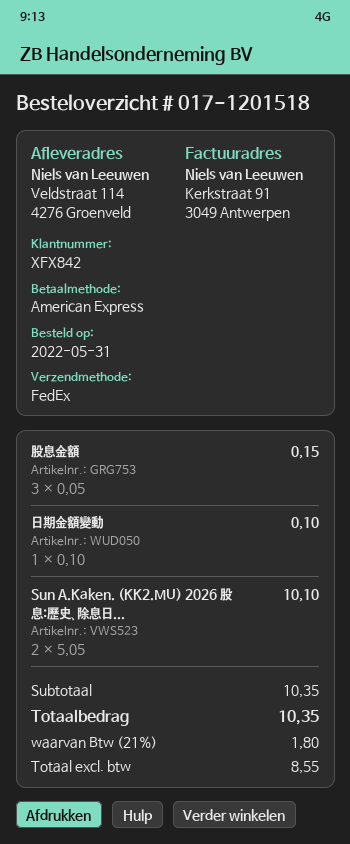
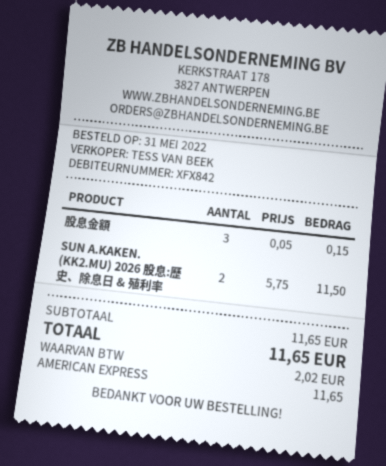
日期金額變動: 1 x 0.10 = 0.10 -> none
Sun A.Kaken. (KK2.MU) 2026 股息:歷史、除息日...: 2 x 5.05 = 10.10 -> 2 x 5.75 = 11.50
subtotal: 10.35 -> 11.65
tax: 1.80 -> 2.02
total: 10.35 -> 11.65

